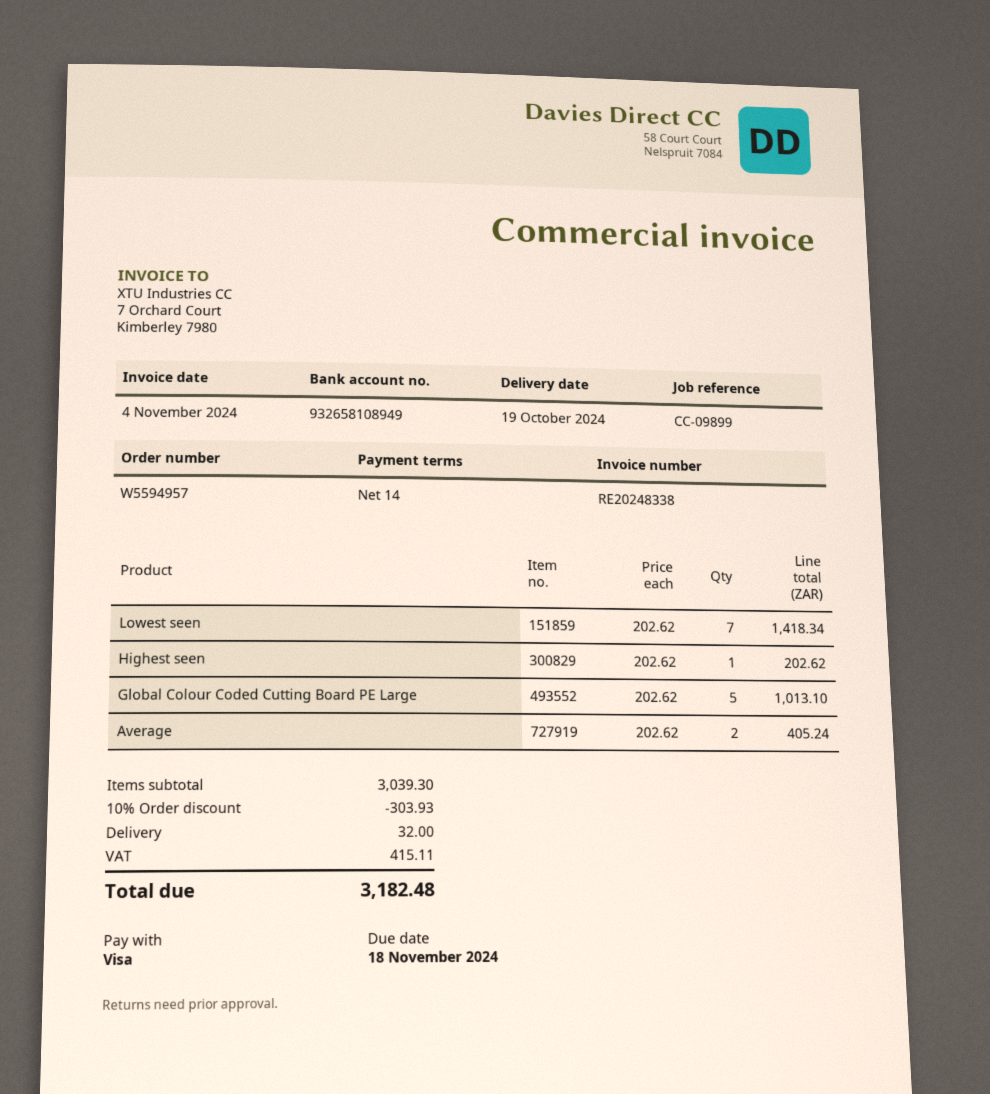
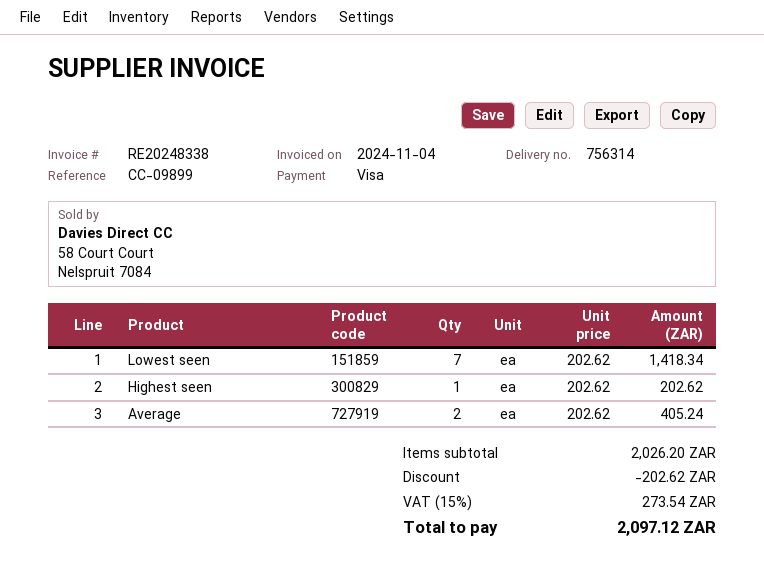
Global Colour Coded Cutting Board PE Large: 5 x 202.62 = 1013.10 -> none
subtotal: 3039.30 -> 2026.20
discount: 303.93 -> 202.62
shipping: 32.00 -> none
tax: 415.11 -> 273.54
total: 3182.48 -> 2097.12

